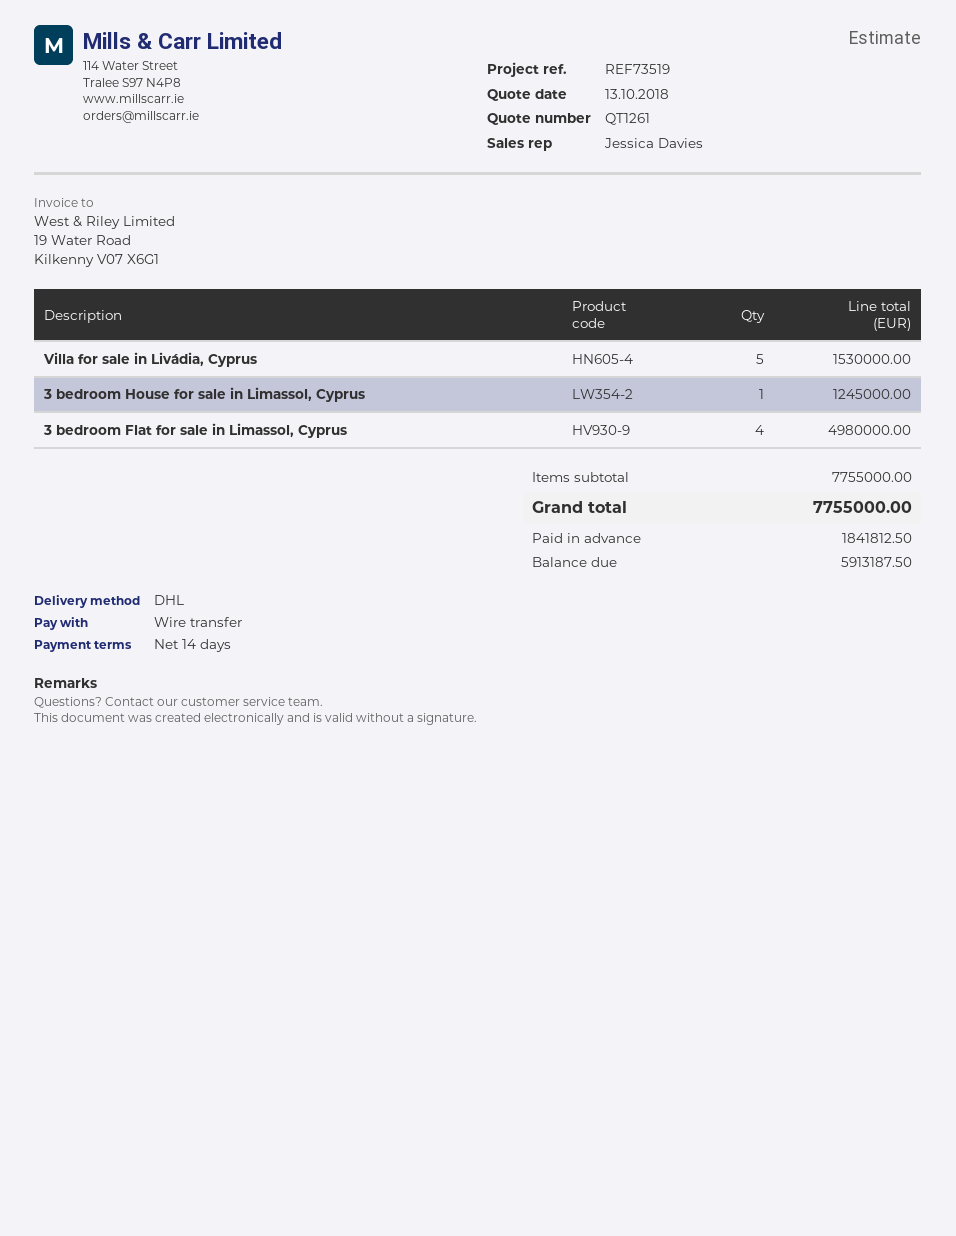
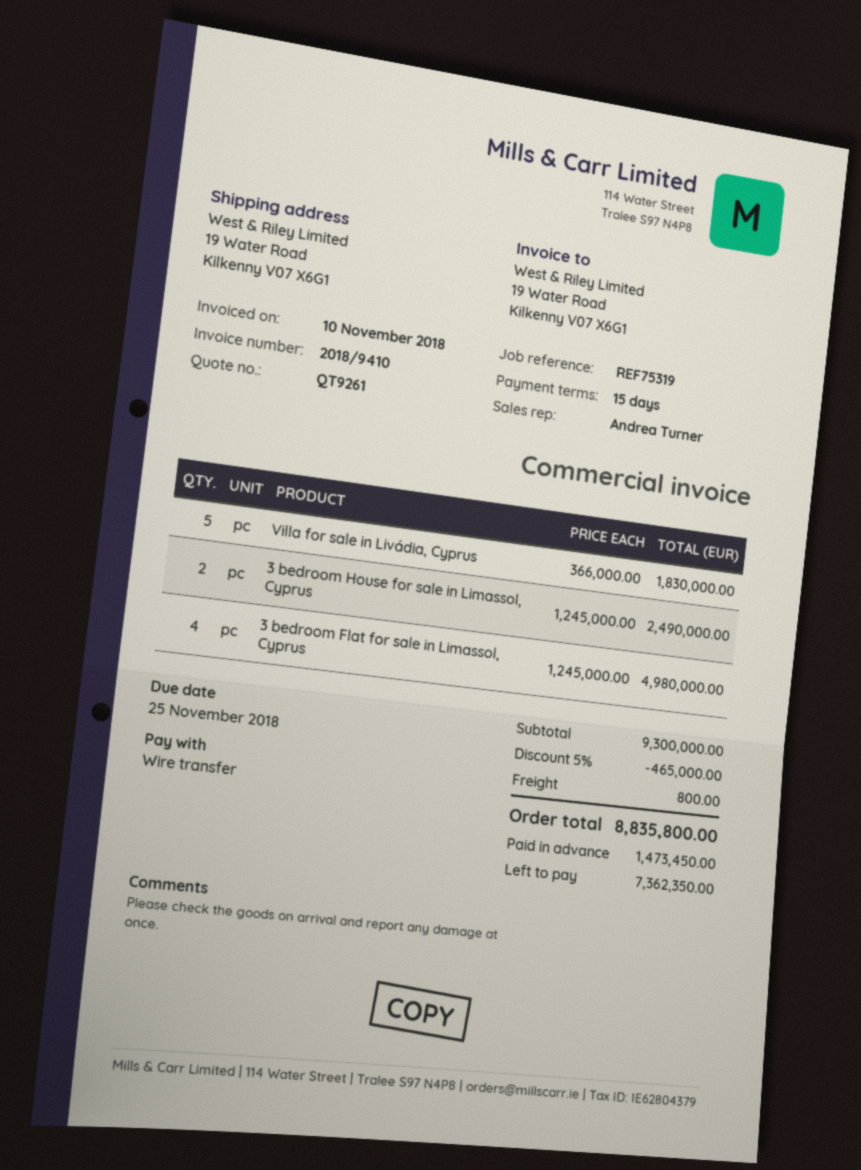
quote number: QT1261 -> QT9261
payment terms: 14 days -> 15 days
reference: REF73519 -> REF75319
sales rep: Jessica Davies -> Andrea Turner
Villa for sale in Livádia, Cyprus: 5 for 1530000.00 -> 5 for 1830000.00
3 bedroom House for sale in Limassol, Cyprus: 1 for 1245000.00 -> 2 for 2490000.00
subtotal: 7755000.00 -> 9300000.00
discount: none -> 5% = 465000.00
shipping: none -> 800.00
total: 7755000.00 -> 8835800.00
deposit: 1841812.50 -> 1473450.00
balance: 5913187.50 -> 7362350.00

